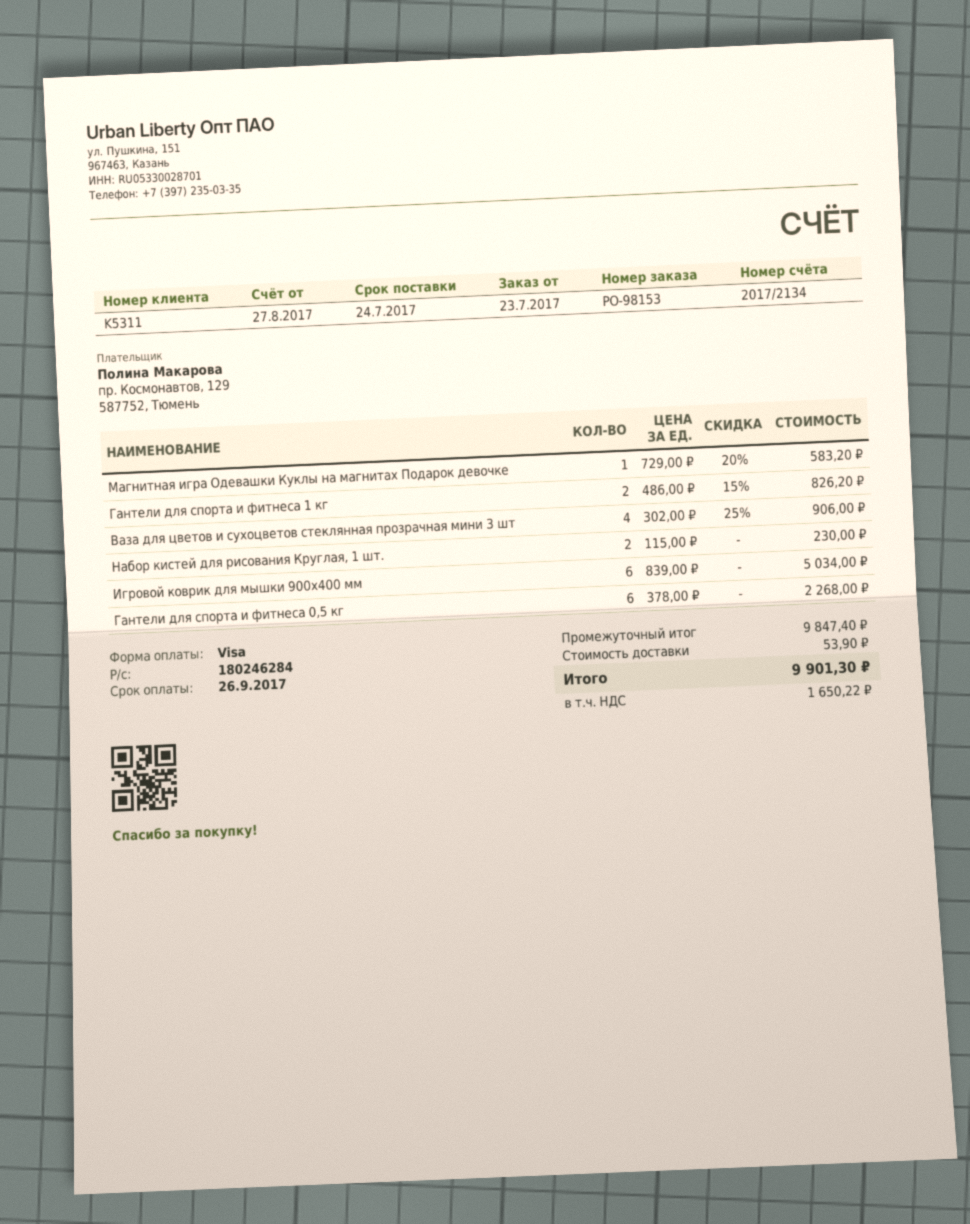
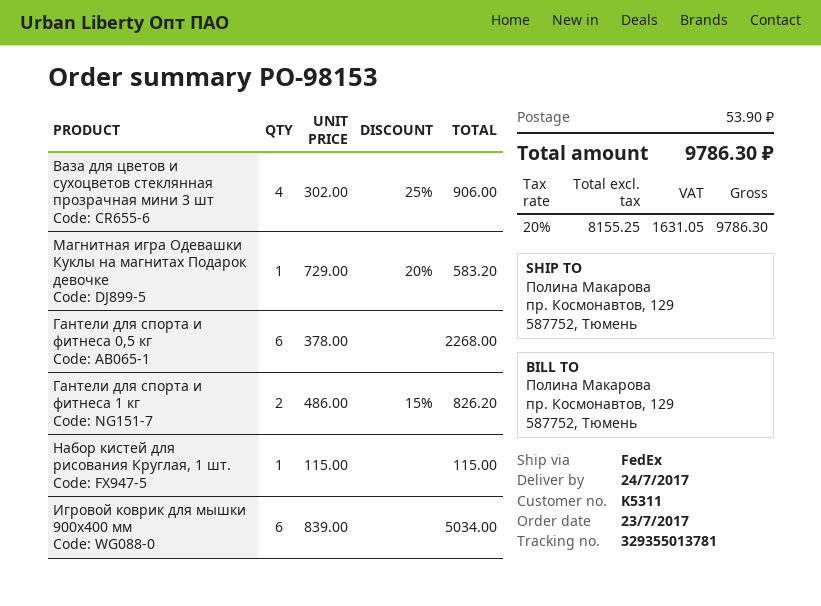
Набор кистей для рисования Круглая, 1 шт.: 2 x 115.00 = 230.00 -> 1 x 115.00 = 115.00
tax: 1650.22 -> 1631.05
total: 9901.30 -> 9786.30

